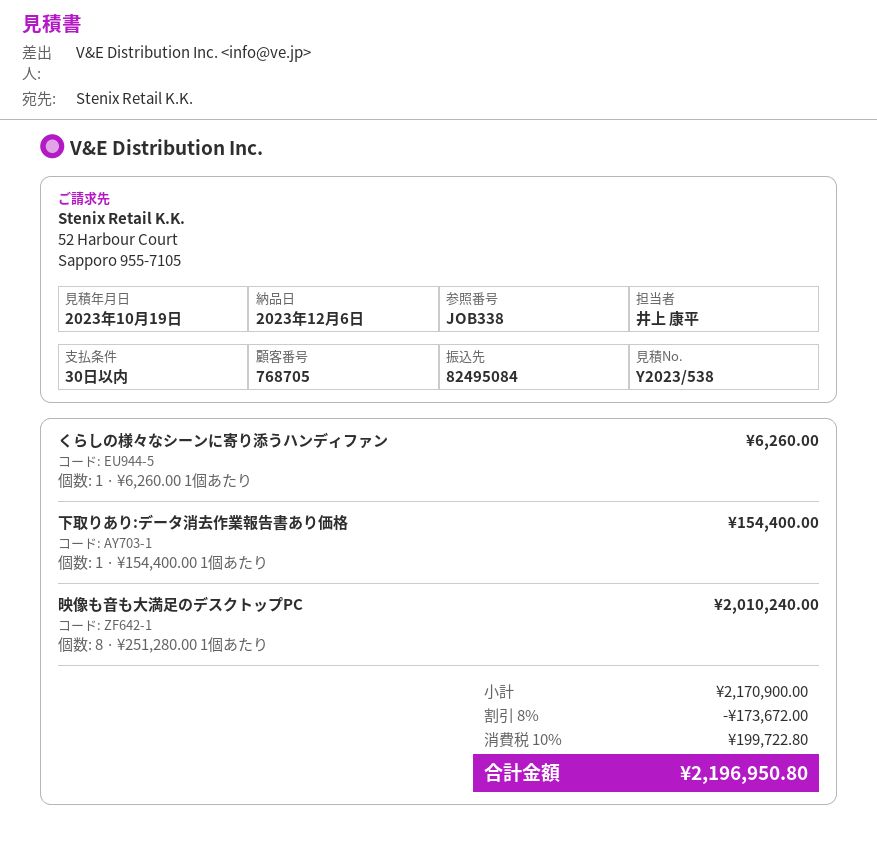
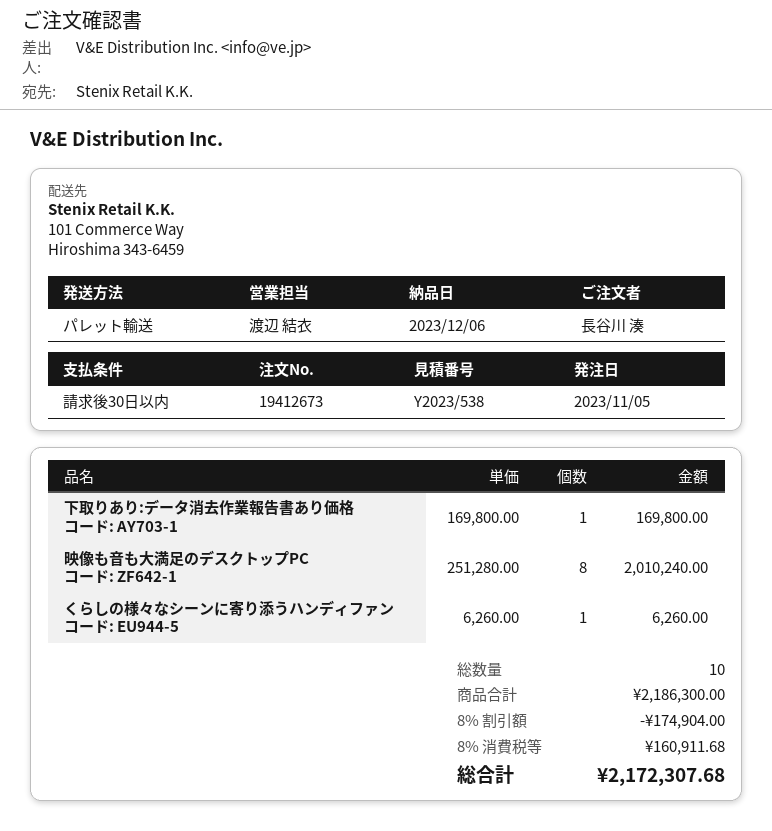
sales rep: 井上 康平 -> 渡辺 結衣
下取りあり:データ消去作業報告書あり価格: 1 x 154400.00 = 154400.00 -> 1 x 169800.00 = 169800.00
subtotal: 2170900.00 -> 2186300.00
discount: 8% = 173672.00 -> 8% = 174904.00
tax: 10% = 199722.80 -> 8% = 160911.68
total: 2196950.80 -> 2172307.68

